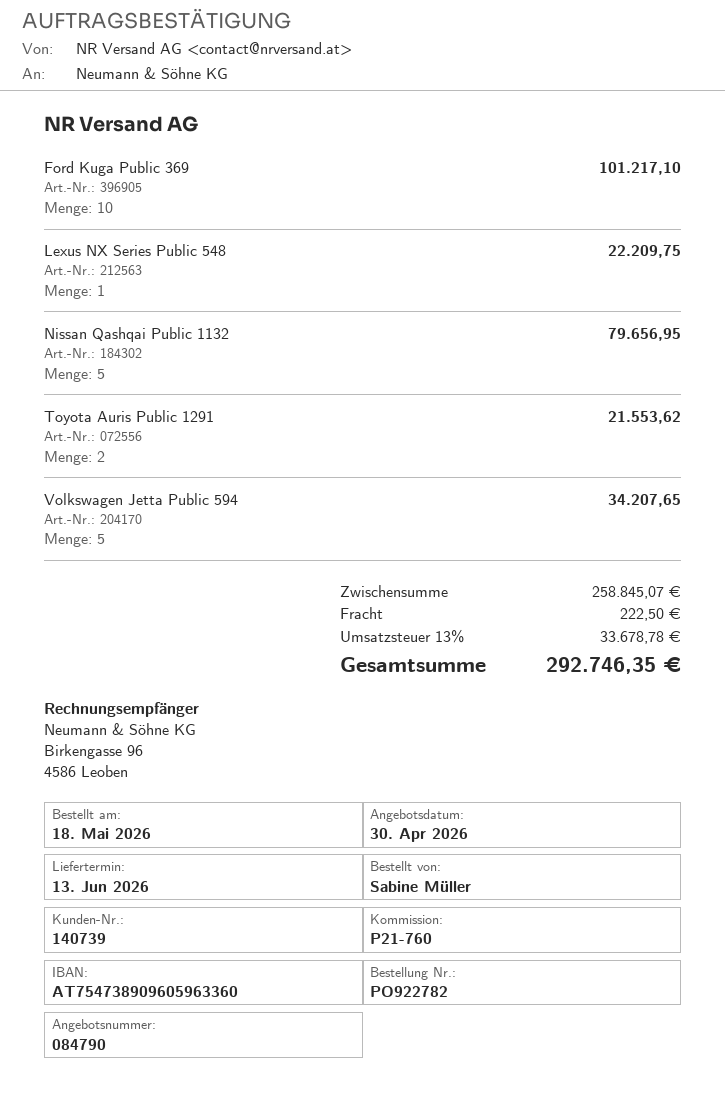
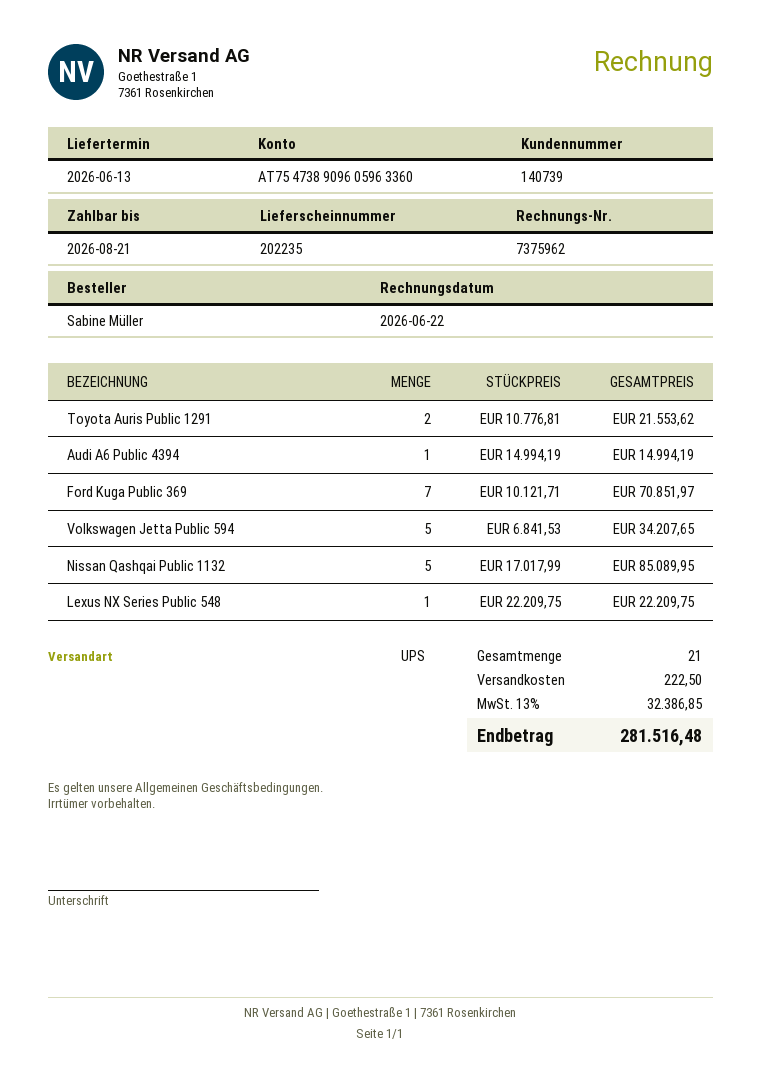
Ford Kuga Public 369: 10 for 101217.10 -> 7 for 70851.97
Nissan Qashqai Public 1132: 5 for 79656.95 -> 5 for 85089.95
Audi A6 Public 4394: none -> 1 for 14994.19
tax: 13% = 33678.78 -> 13% = 32386.85
total: 292746.35 -> 281516.48

